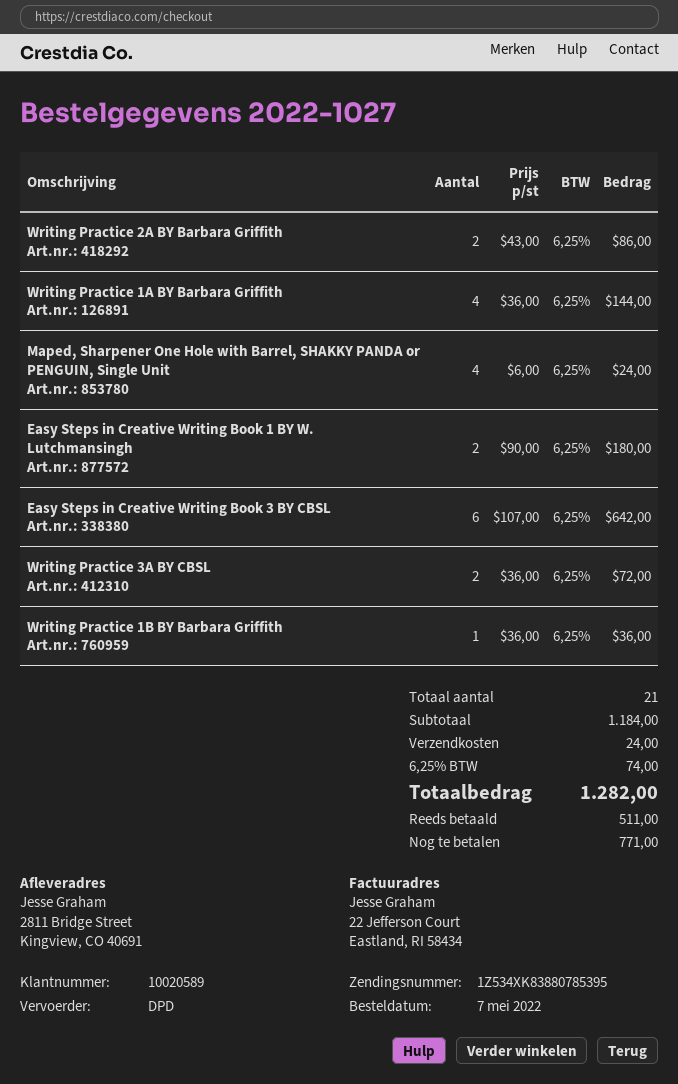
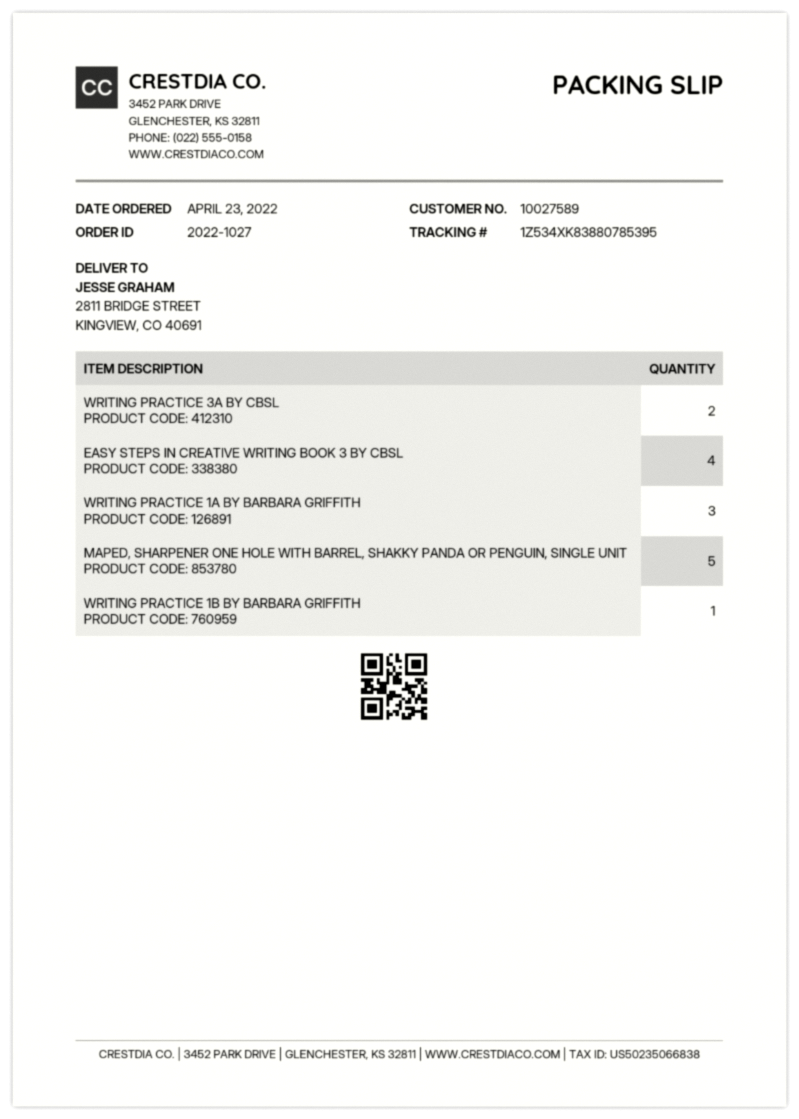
order date: 2022-05-07 -> 2022-04-23
customer number: 10020589 -> 10027589
Writing Practice 2A BY Barbara Griffith: 2 -> none
Writing Practice 1A BY Barbara Griffith: 4 -> 3
Maped, Sharpener One Hole with Barrel, SHAKKY PANDA or PENGUIN, Single Unit: 4 -> 5
Easy Steps in Creative Writing Book 1 BY W. Lutchmansingh: 2 -> none
Easy Steps in Creative Writing Book 3 BY CBSL: 6 -> 4

